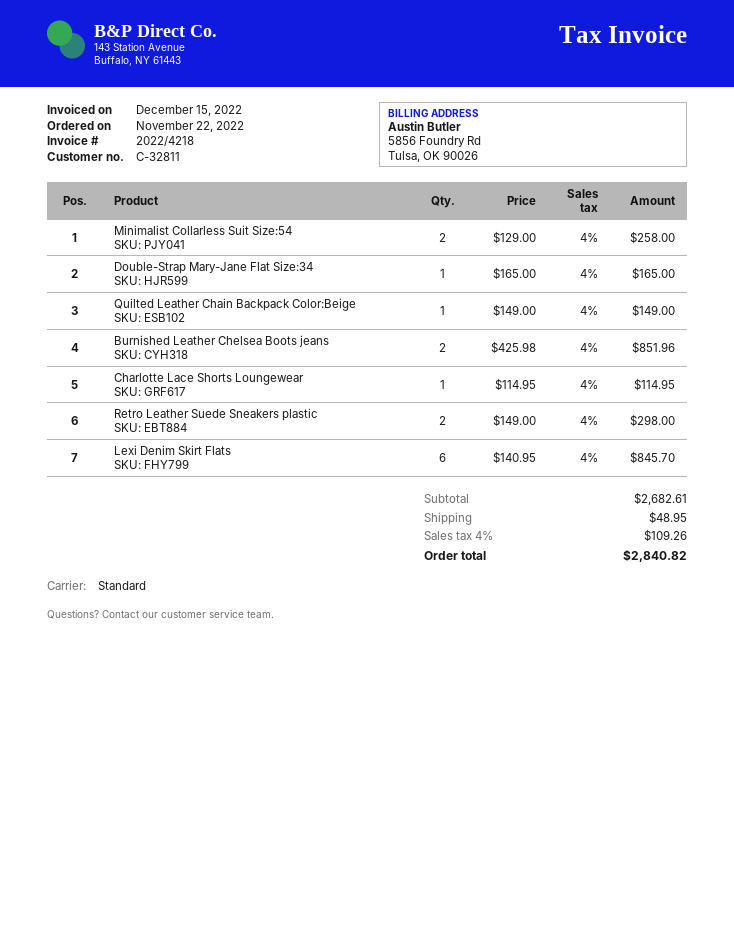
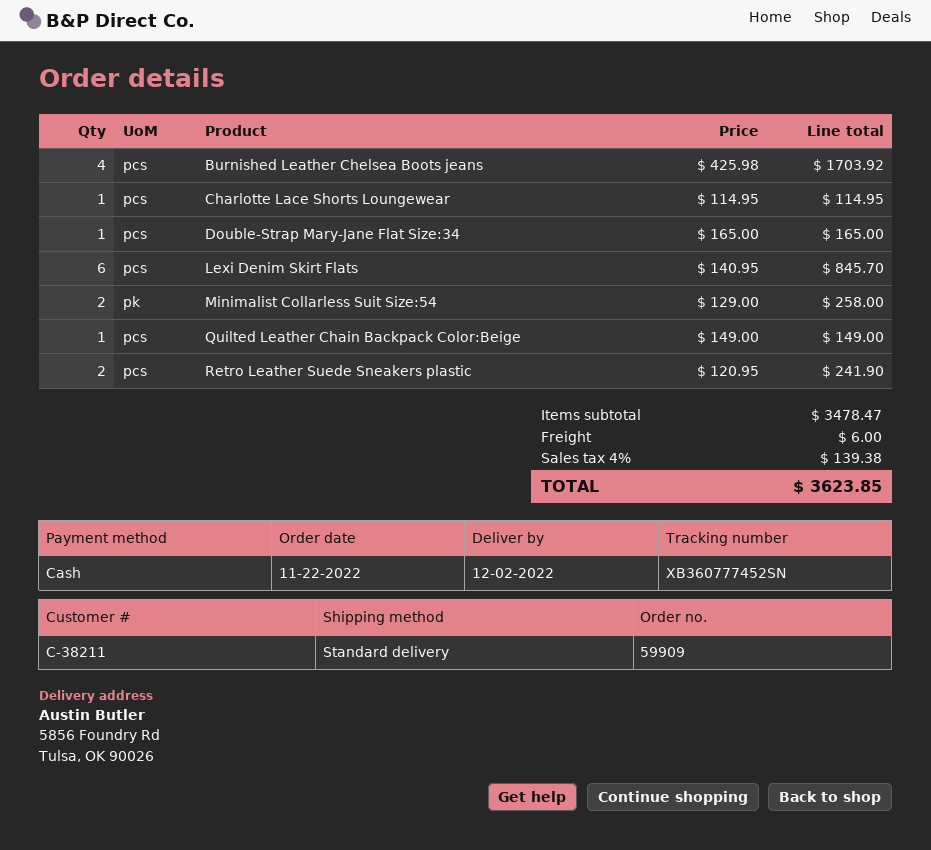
customer number: C-32811 -> C-38211
Burnished Leather Chelsea Boots jeans: 2 x 425.98 = 851.96 -> 4 x 425.98 = 1703.92
Retro Leather Suede Sneakers plastic: 2 x 149.00 = 298.00 -> 2 x 120.95 = 241.90
subtotal: 2682.61 -> 3478.47
shipping: 48.95 -> 6.00
tax: 4% = 109.26 -> 4% = 139.38
total: 2840.82 -> 3623.85

